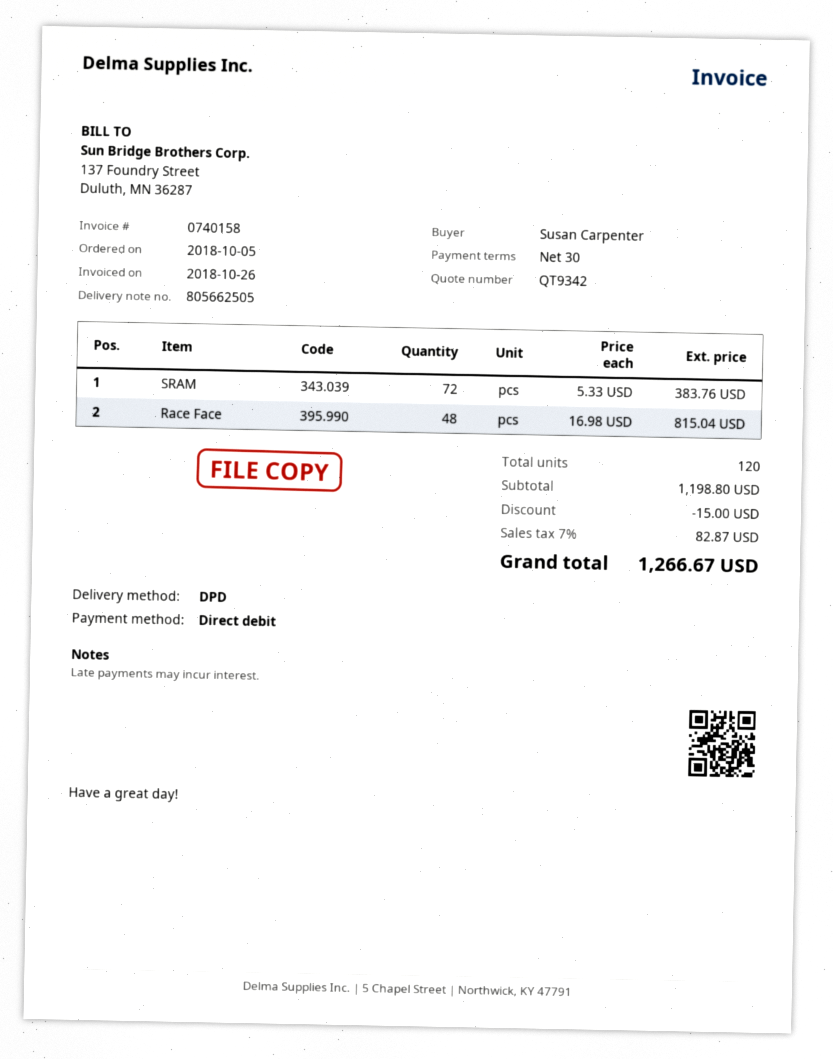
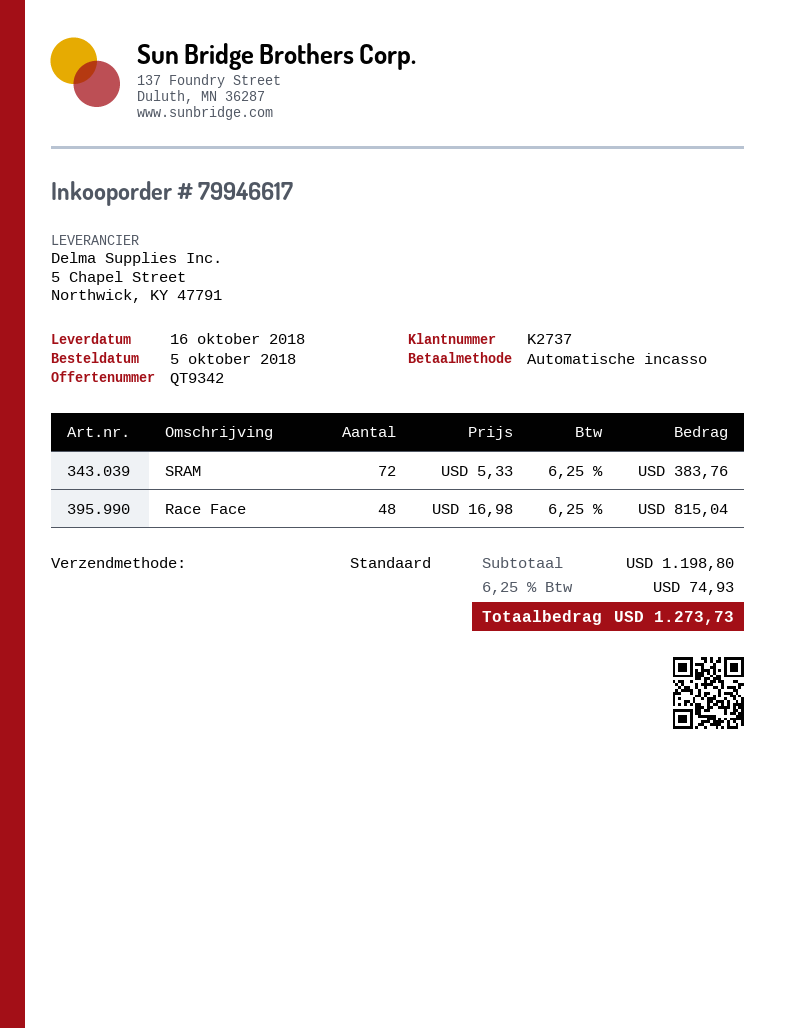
shipping method: DPD -> standard
discount: 15.00 -> none
tax: 7% = 82.87 -> 6.25% = 74.93
total: 1266.67 -> 1273.73

